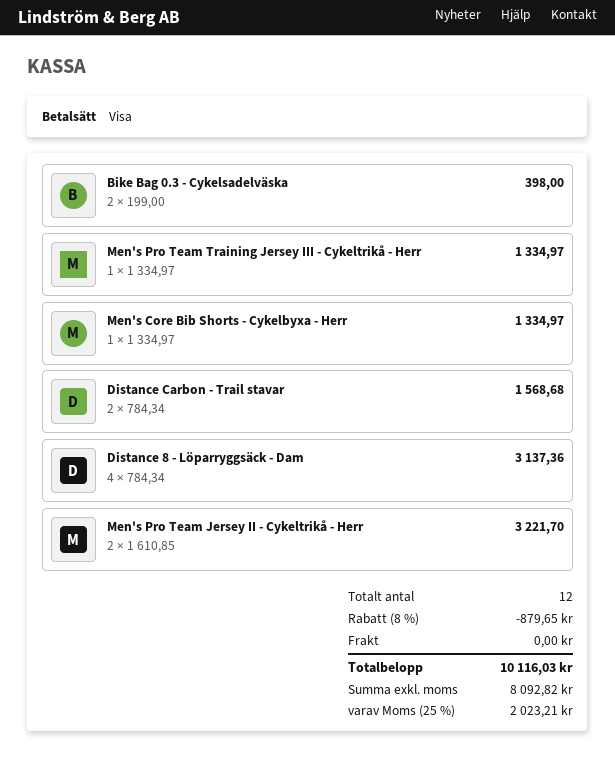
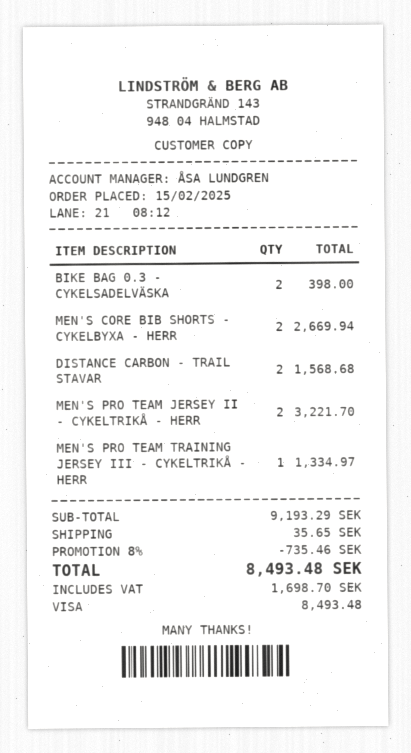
Men's Core Bib Shorts - Cykelbyxa - Herr: 1 for 1334.97 -> 2 for 2669.94
Distance 8 - Löparryggsäck - Dam: 4 for 3137.36 -> none
discount: 8% = 879.65 -> 8% = 735.46
shipping: 0.00 -> 35.65
tax: 2023.21 -> 1698.70
total: 10116.03 -> 8493.48

